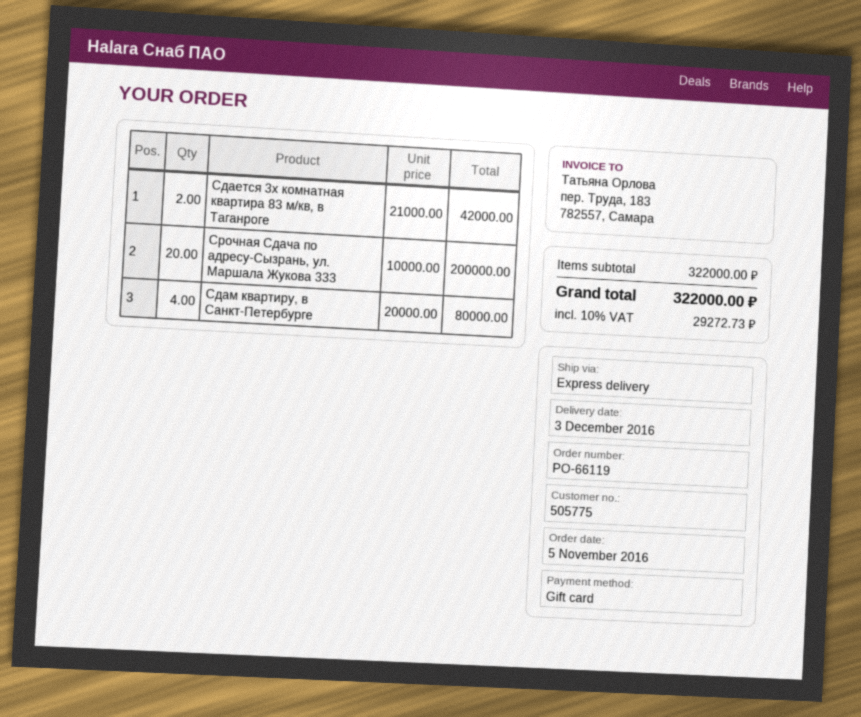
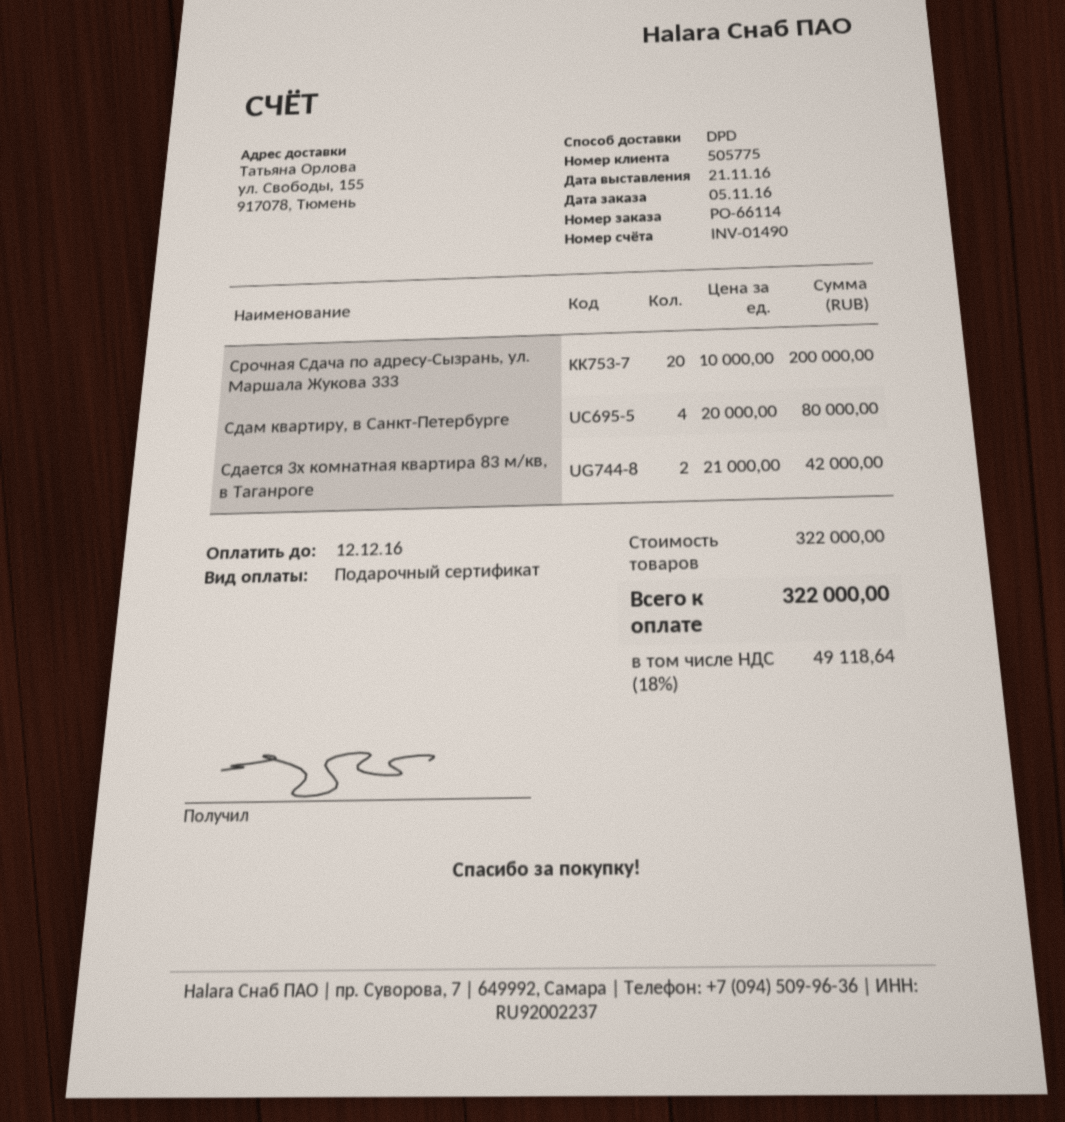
order number: PO-66119 -> PO-66114
shipping method: express -> DPD
tax: 10% = 29272.73 -> 18% = 49118.64

